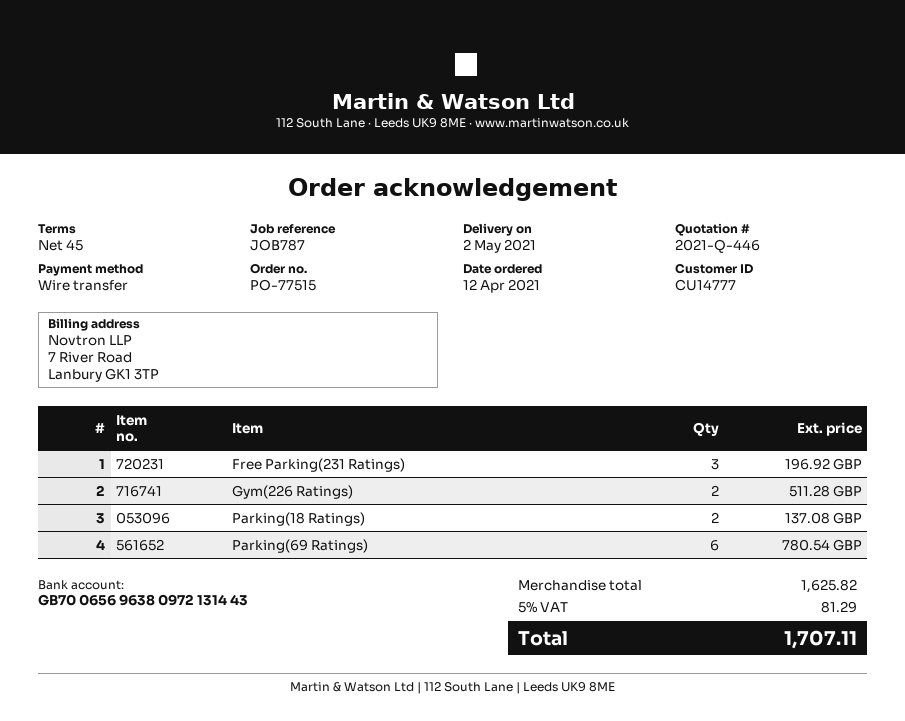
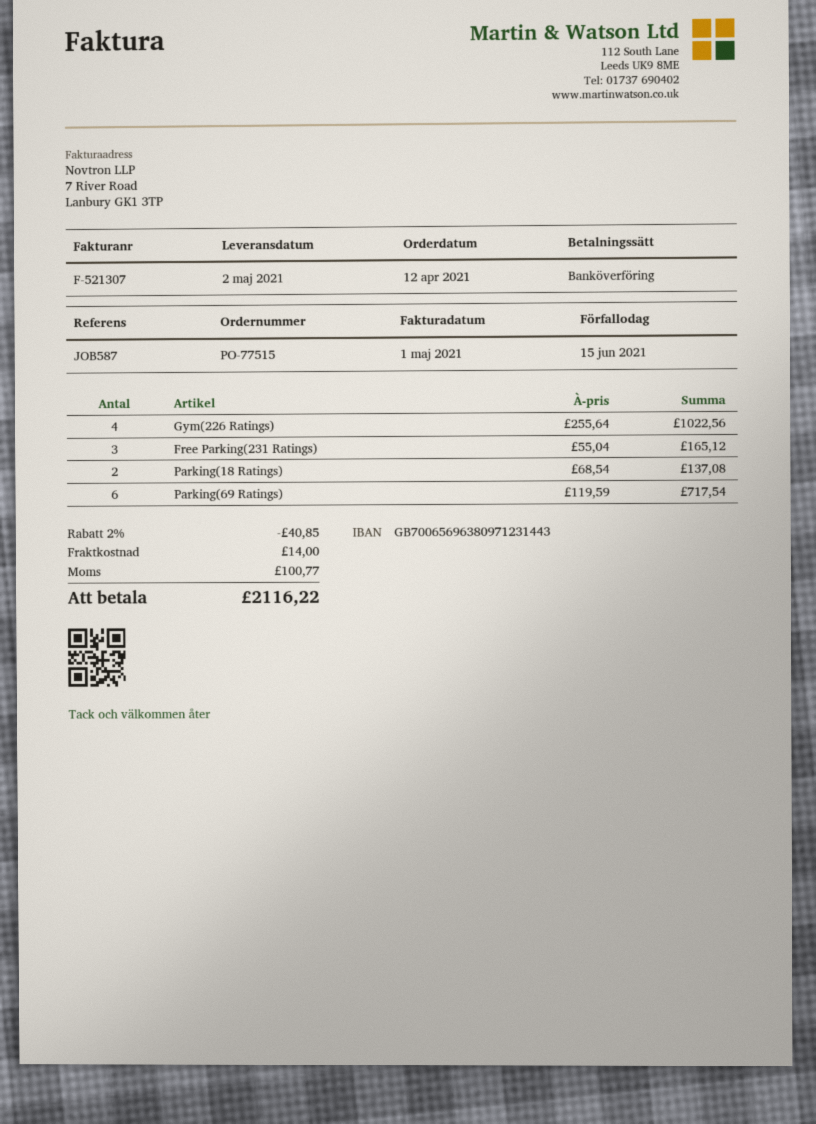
reference: JOB787 -> JOB587
bank account: GB70065696380972131443 -> GB70065696380971231443
Free Parking(231 Ratings): 3 for 196.92 -> 3 for 165.12
Gym(226 Ratings): 2 for 511.28 -> 4 for 1022.56
Parking(69 Ratings): 6 for 780.54 -> 6 for 717.54
discount: none -> 2% = 40.85
shipping: none -> 14.00
tax: 81.29 -> 100.77
total: 1707.11 -> 2116.22

